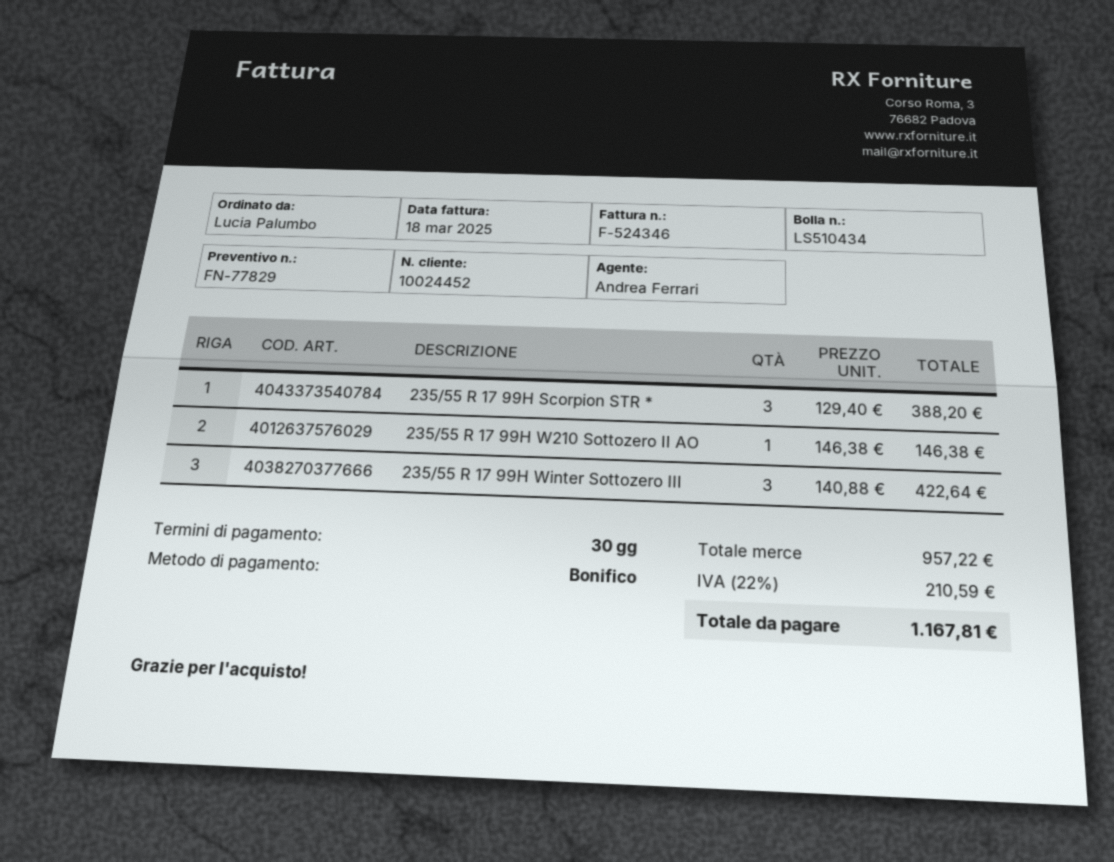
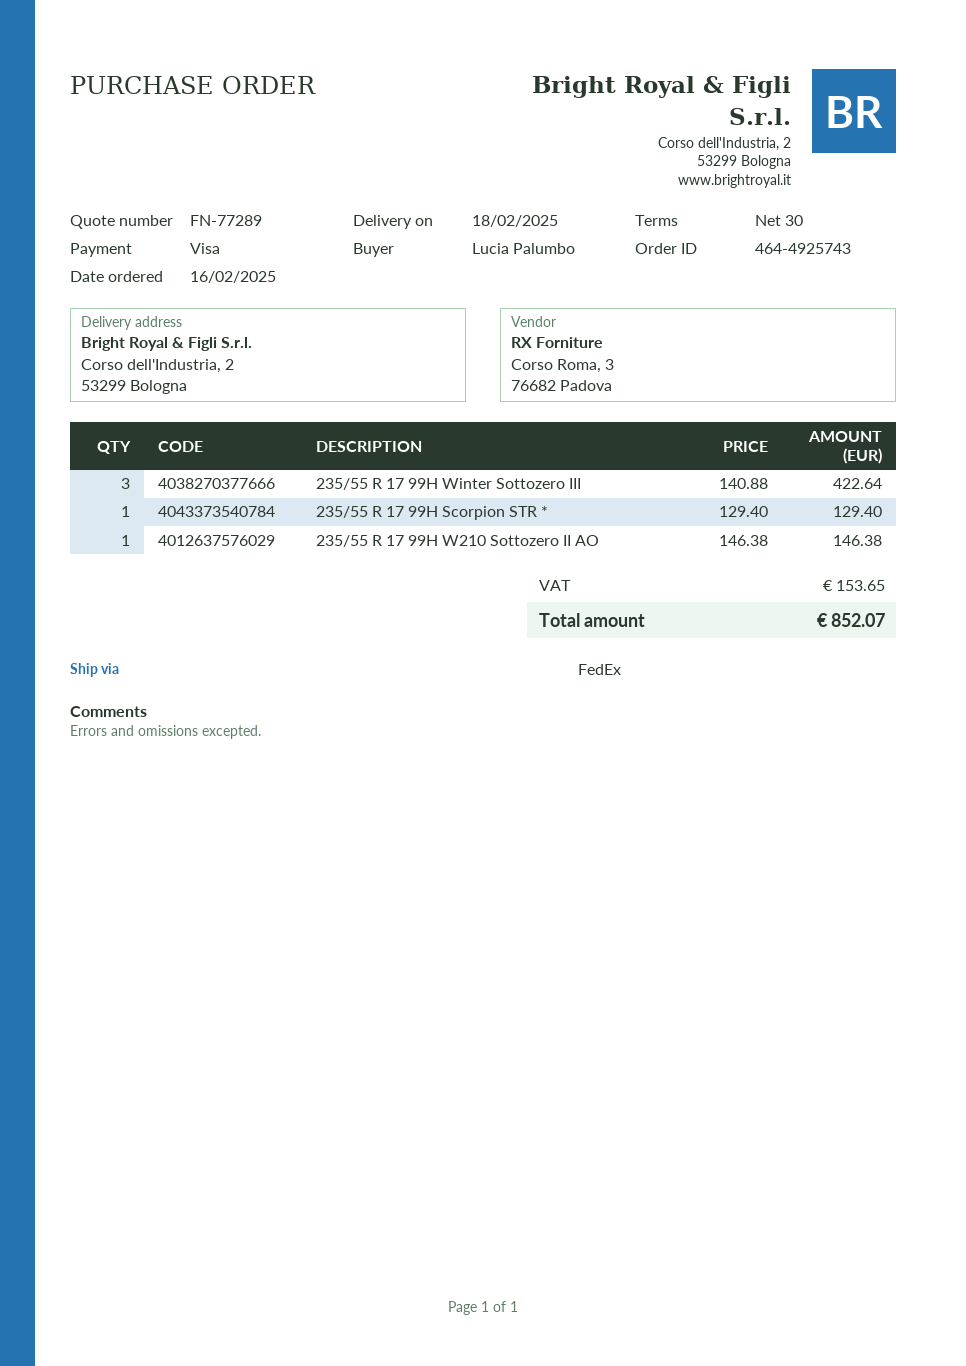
quote number: FN-77829 -> FN-77289
payment method: bank transfer -> Visa
235/55 R 17 99H Scorpion STR *: 3 x 129.40 = 388.20 -> 1 x 129.40 = 129.40
tax: 210.59 -> 153.65
total: 1167.81 -> 852.07

